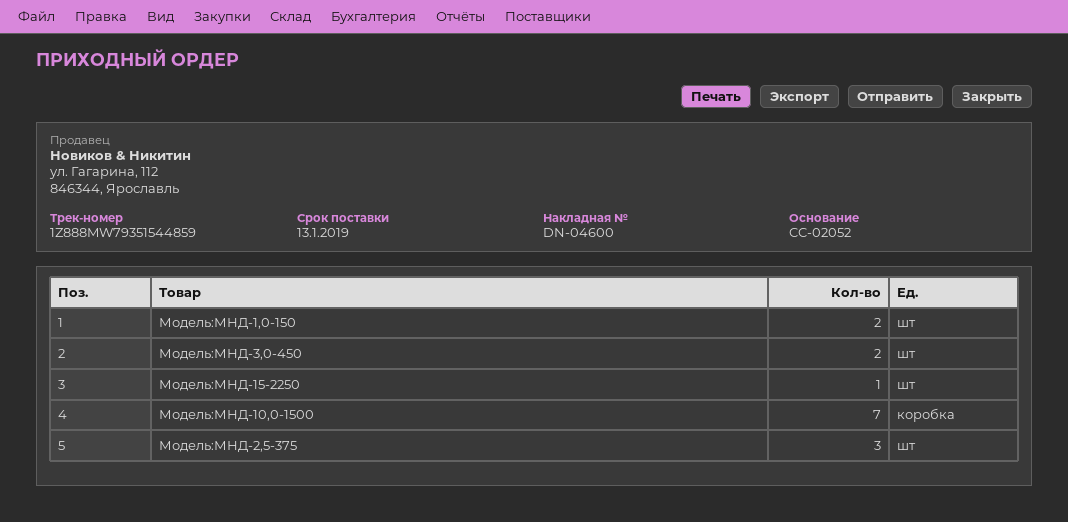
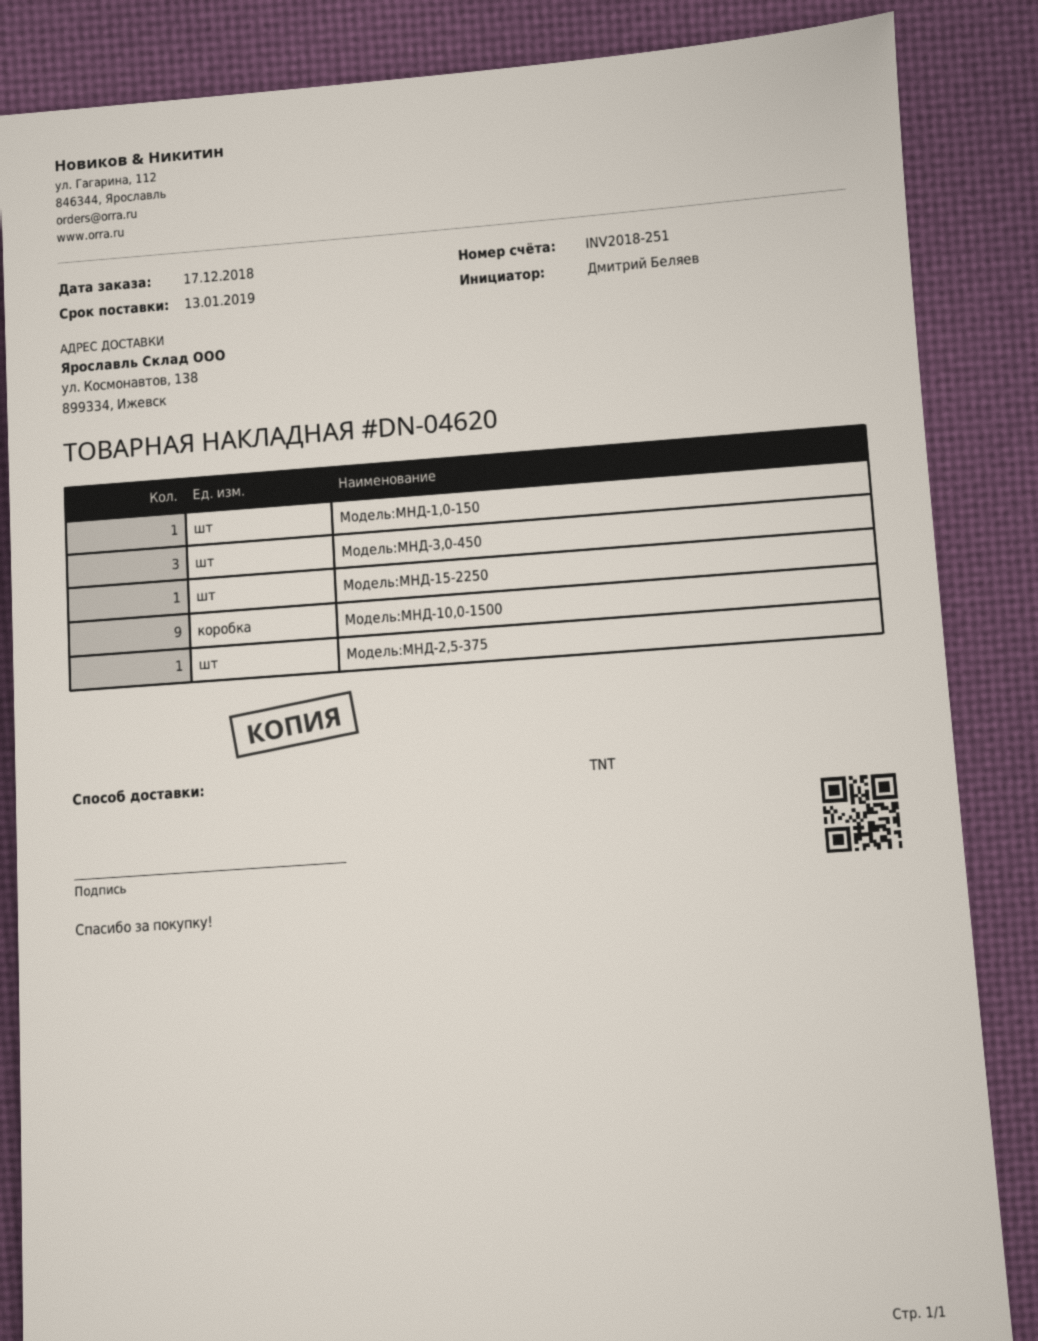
delivery note number: DN-04600 -> DN-04620
Модель:МНД-1,0-150: 2 -> 1
Модель:МНД-3,0-450: 2 -> 3
Модель:МНД-10,0-1500: 7 -> 9
Модель:МНД-2,5-375: 3 -> 1

